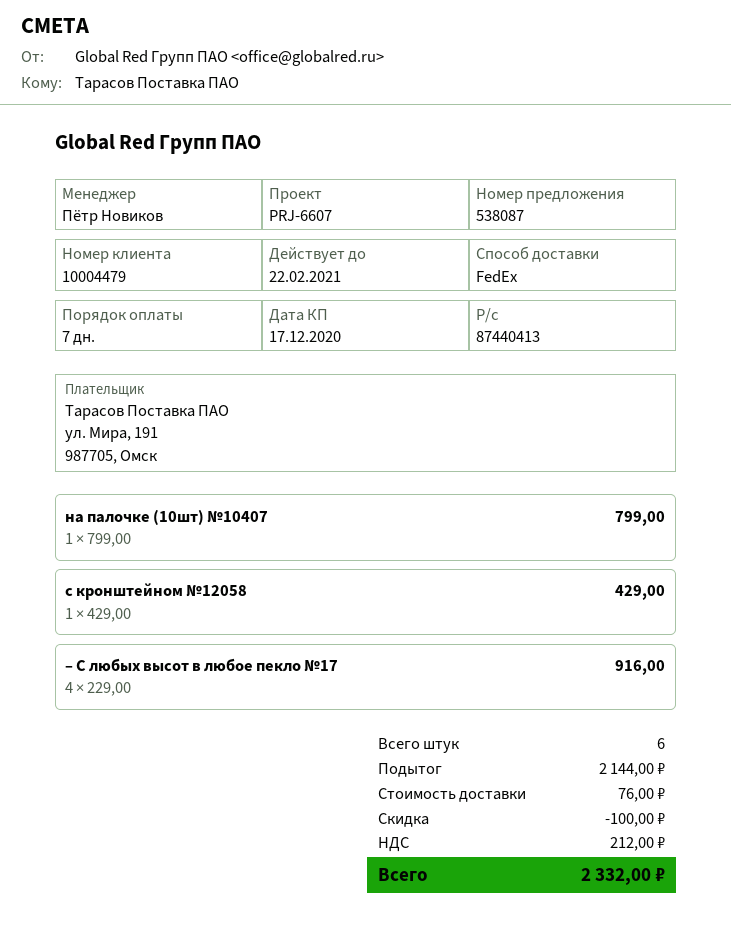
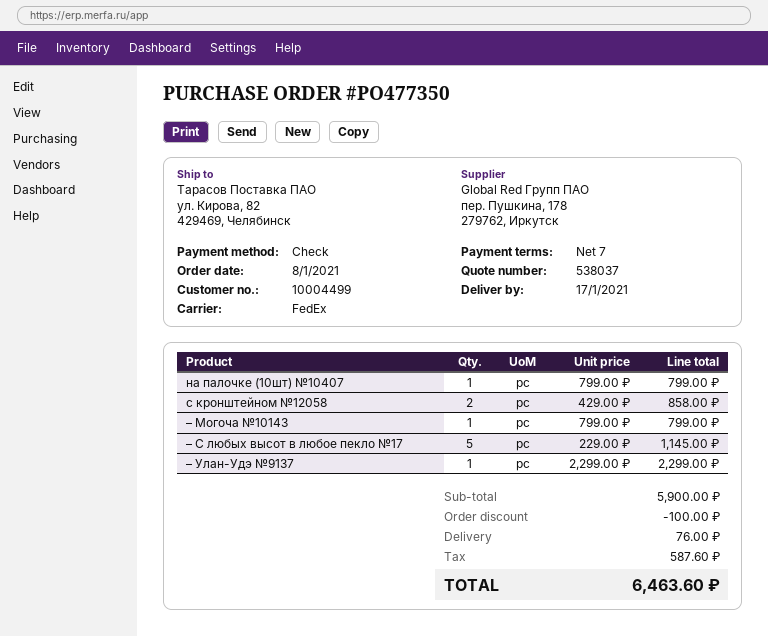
quote number: 538087 -> 538037
customer number: 10004479 -> 10004499
с кронштейном №12058: 1 x 429.00 = 429.00 -> 2 x 429.00 = 858.00
– С любых высот в любое пекло №17: 4 x 229.00 = 916.00 -> 5 x 229.00 = 1145.00
– Могоча №10143: none -> 1 x 799.00 = 799.00
– Улан-Удэ №9137: none -> 1 x 2299.00 = 2299.00
subtotal: 2144.00 -> 5900.00
tax: 212.00 -> 587.60
total: 2332.00 -> 6463.60

